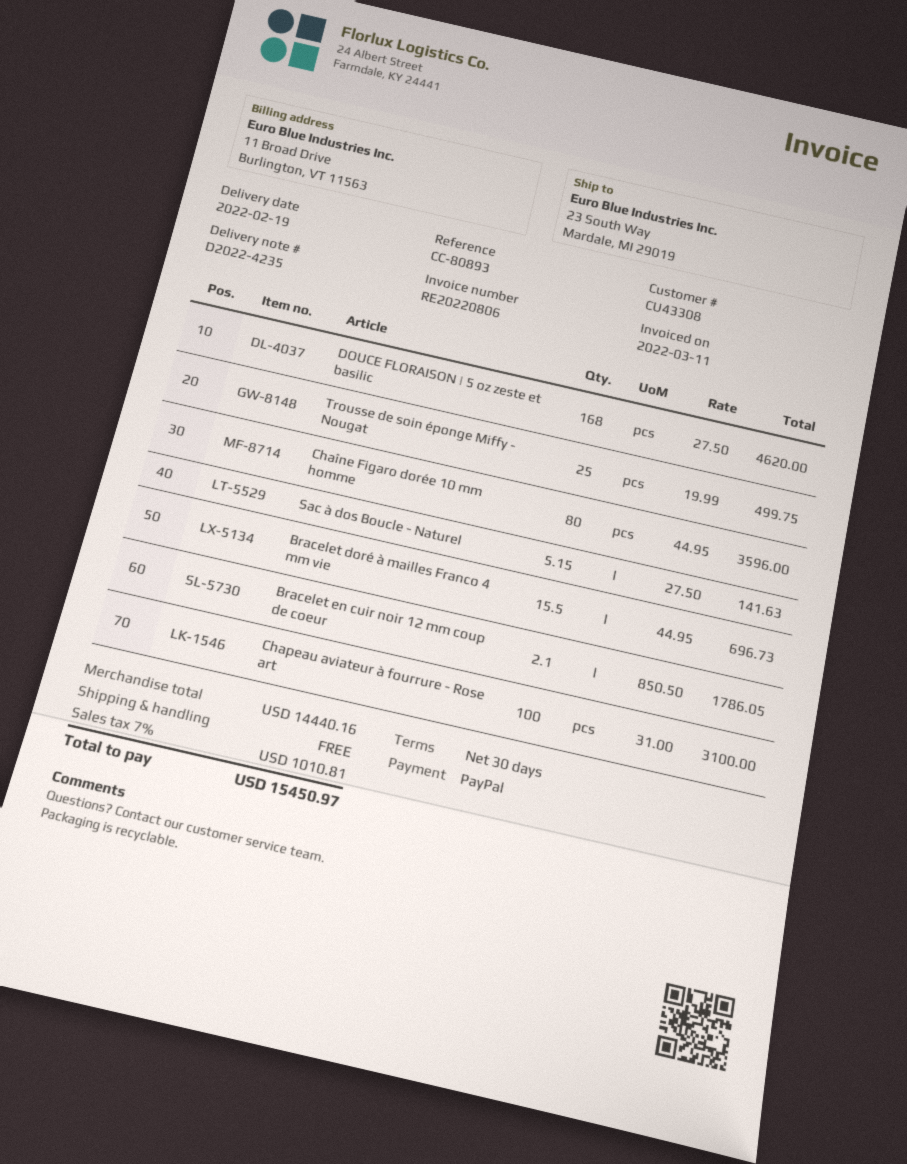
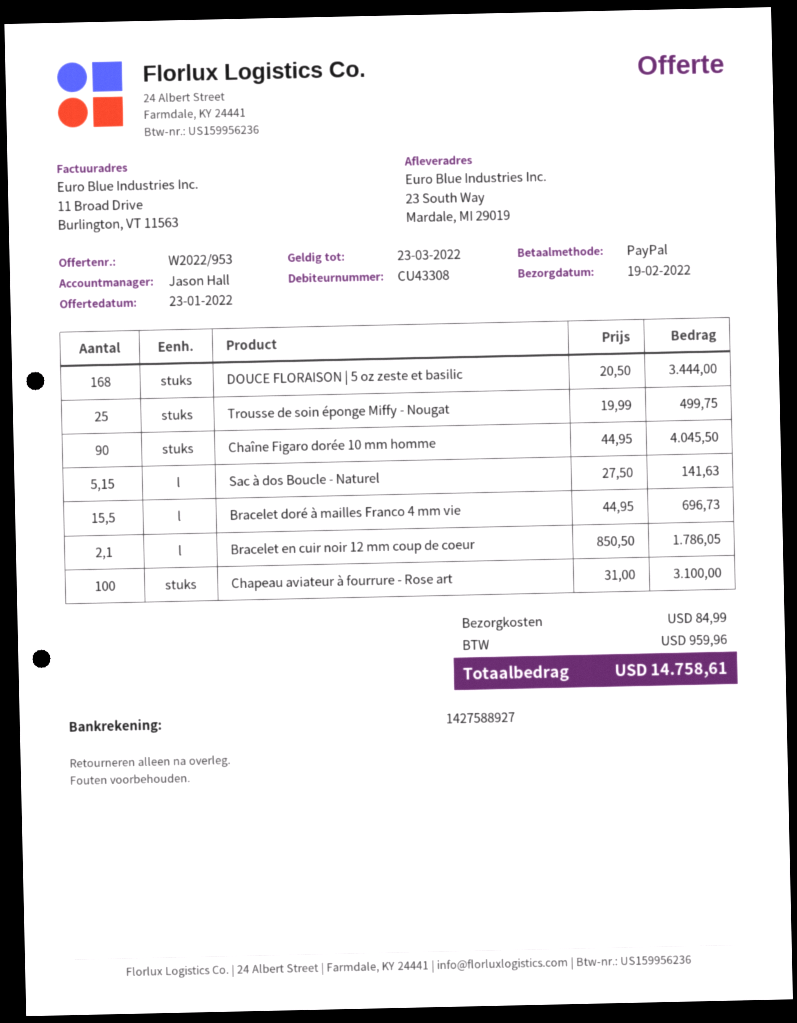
DOUCE FLORAISON | 5 oz zeste et basilic: 168 x 27.50 = 4620.00 -> 168 x 20.50 = 3444.00
Chaîne Figaro dorée 10 mm homme: 80 x 44.95 = 3596.00 -> 90 x 44.95 = 4045.50
shipping: 0.00 -> 84.99
tax: 1010.81 -> 959.96
total: 15450.97 -> 14758.61

